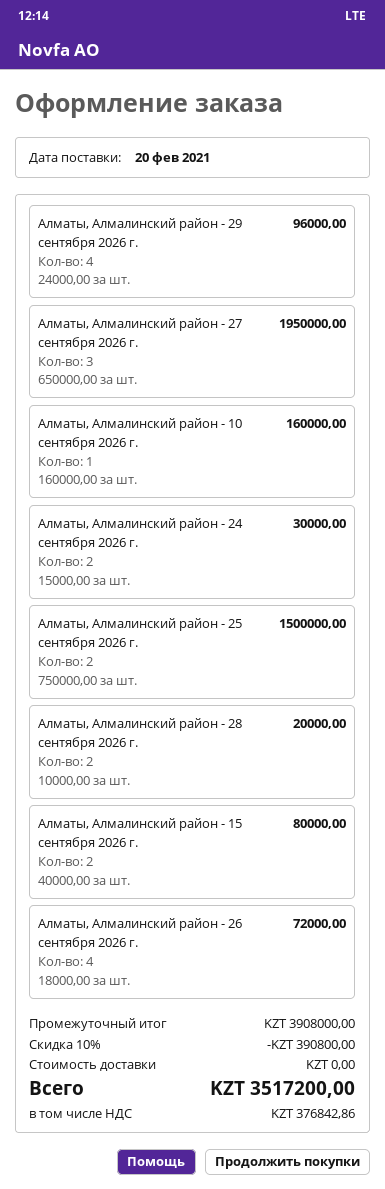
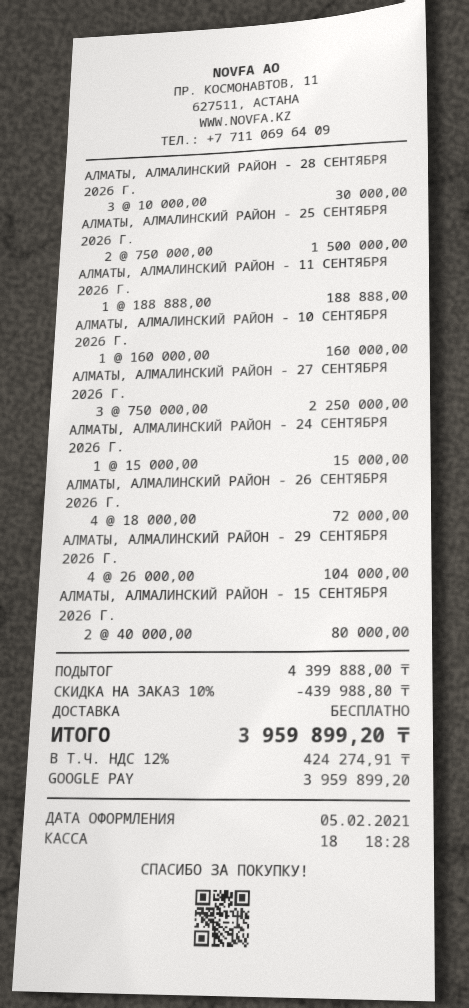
Алматы, Алмалинский район - 29 сентября 2026 г.: 4 x 24000.00 = 96000.00 -> 4 x 26000.00 = 104000.00
Алматы, Алмалинский район - 27 сентября 2026 г.: 3 x 650000.00 = 1950000.00 -> 3 x 750000.00 = 2250000.00
Алматы, Алмалинский район - 24 сентября 2026 г.: 2 x 15000.00 = 30000.00 -> 1 x 15000.00 = 15000.00
Алматы, Алмалинский район - 28 сентября 2026 г.: 2 x 10000.00 = 20000.00 -> 3 x 10000.00 = 30000.00
АЛМАТЫ, АЛМАЛИНСКИЙ РАЙОН - 11 СЕНТЯБРЯ 2026 Г.: none -> 1 x 188888.00 = 188888.00
subtotal: 3908000.00 -> 4399888.00
discount: 10% = 390800.00 -> 10% = 439988.80
tax: 376842.86 -> 424274.91
total: 3517200.00 -> 3959899.20

